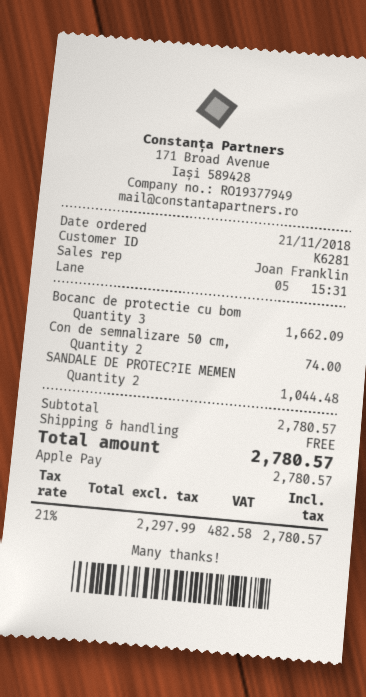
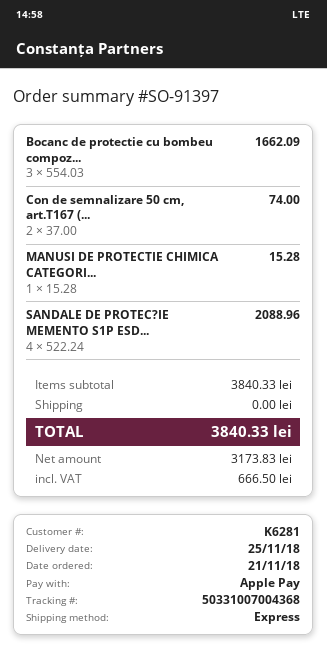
SANDALE DE PROTEC?IE MEMEN: 2 for 1044.48 -> 4 for 2088.96
MANUSI DE PROTECTIE CHIMICA CATEGORI...: none -> 1 for 15.28
subtotal: 2780.57 -> 3840.33
net: 2297.99 -> 3173.83
tax: 482.58 -> 666.50
total: 2780.57 -> 3840.33

